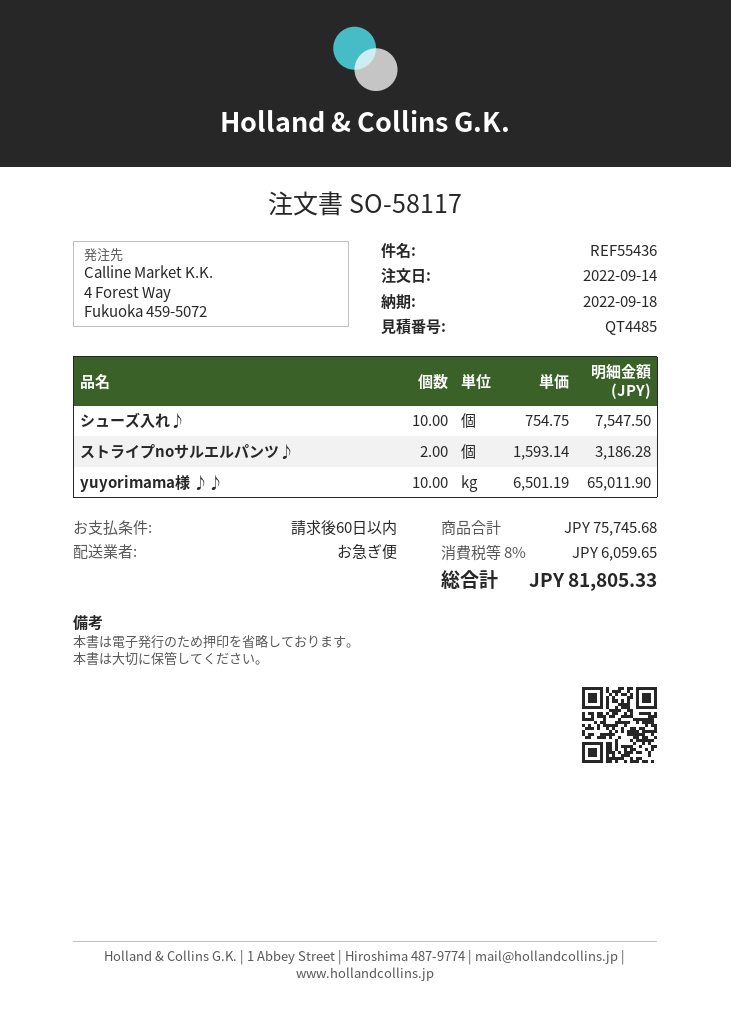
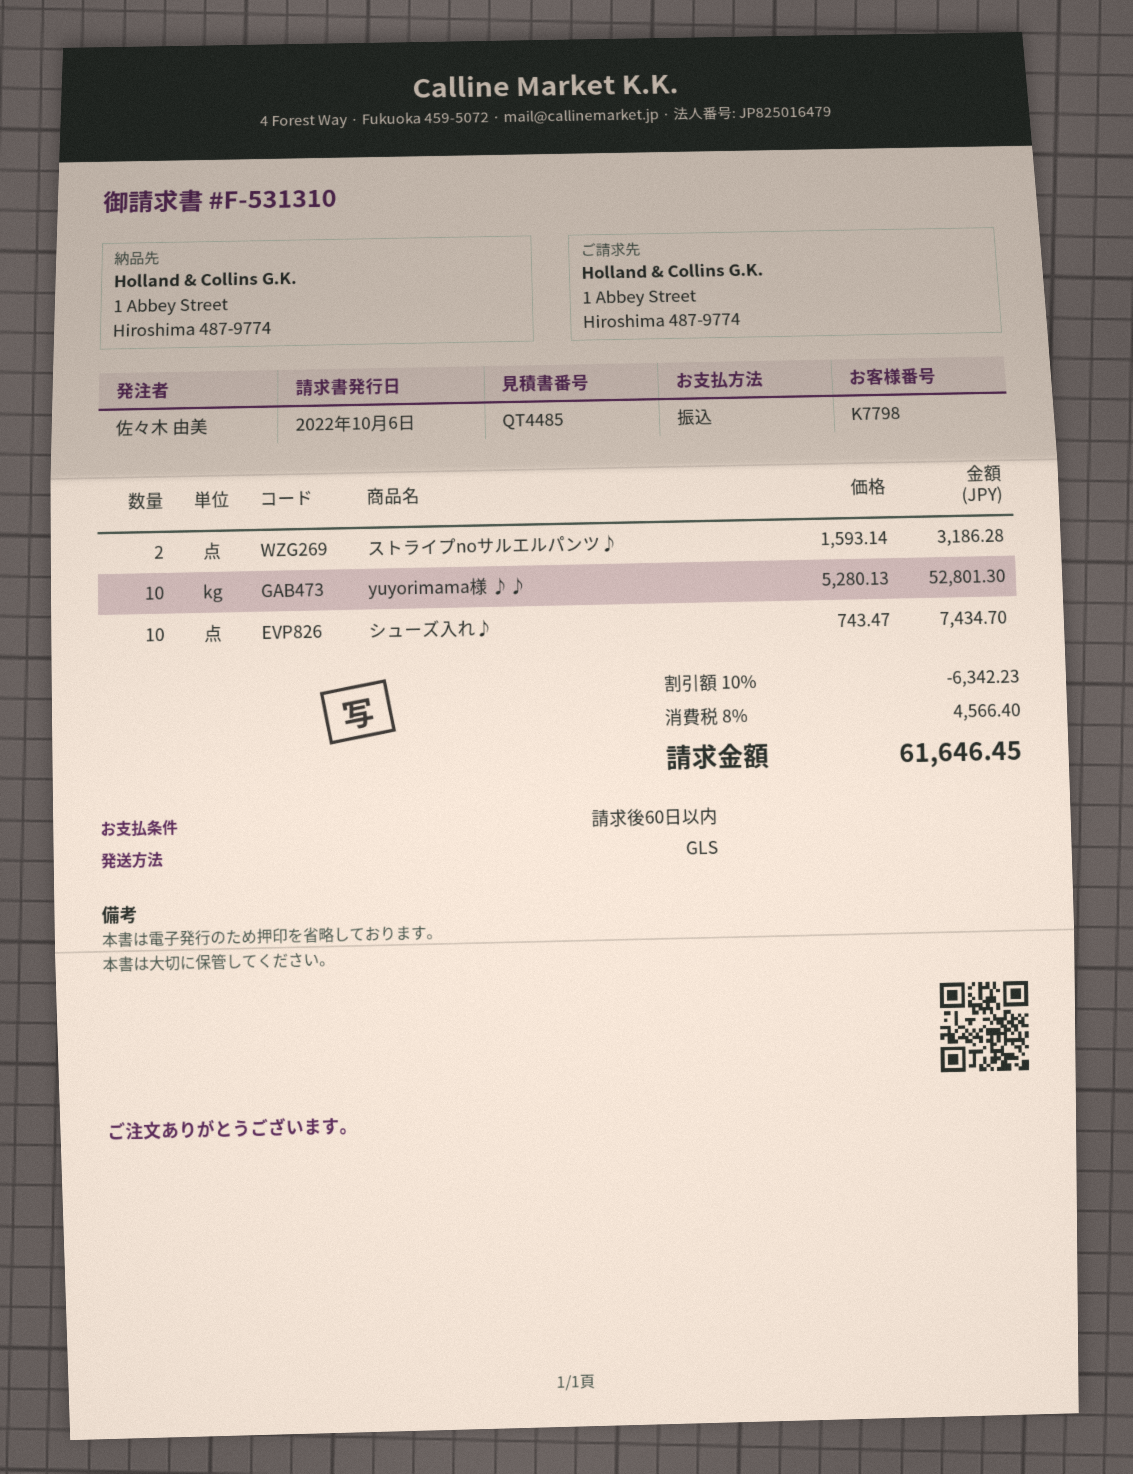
shipping method: express -> GLS
シューズ入れ♪: 10 x 754.75 = 7547.50 -> 10 x 743.47 = 7434.70
yuyorimama様 ♪♪: 10 x 6501.19 = 65011.90 -> 10 x 5280.13 = 52801.30
discount: none -> 10% = 6342.23
tax: 8% = 6059.65 -> 8% = 4566.40
total: 81805.33 -> 61646.45

